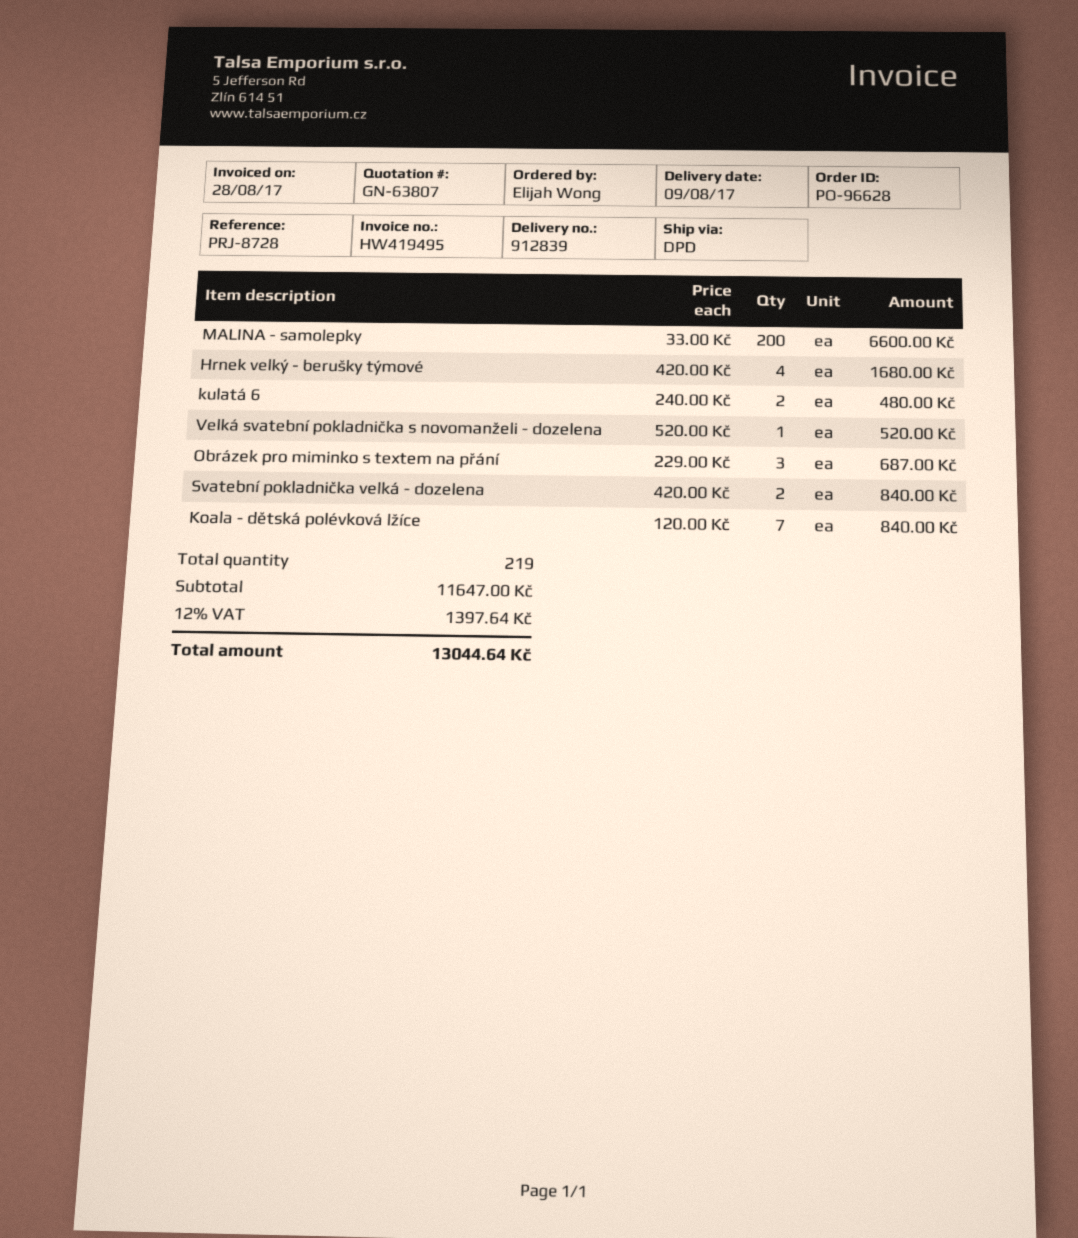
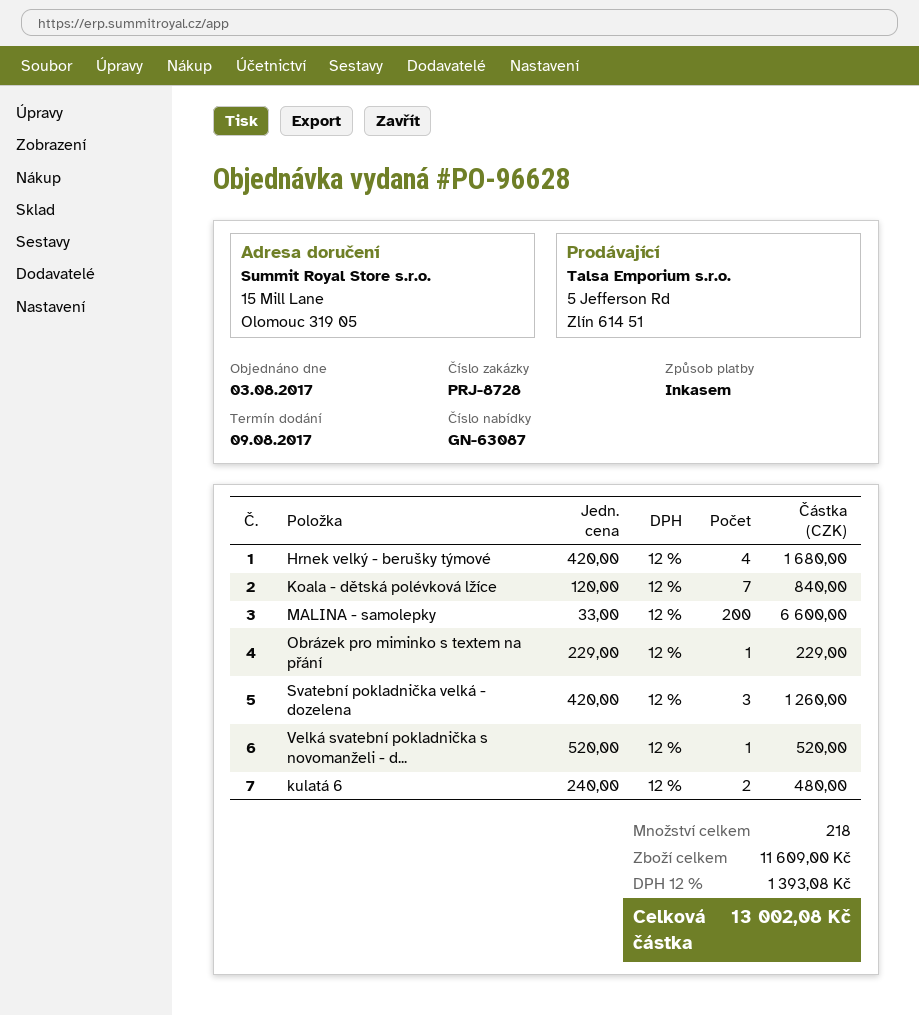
quote number: GN-63807 -> GN-63087
Obrázek pro miminko s textem na přání: 3 x 229.00 = 687.00 -> 1 x 229.00 = 229.00
Svatební pokladnička velká - dozelena: 2 x 420.00 = 840.00 -> 3 x 420.00 = 1260.00
total quantity: 219 -> 218
subtotal: 11647.00 -> 11609.00
tax: 12% = 1397.64 -> 12% = 1393.08
total: 13044.64 -> 13002.08

